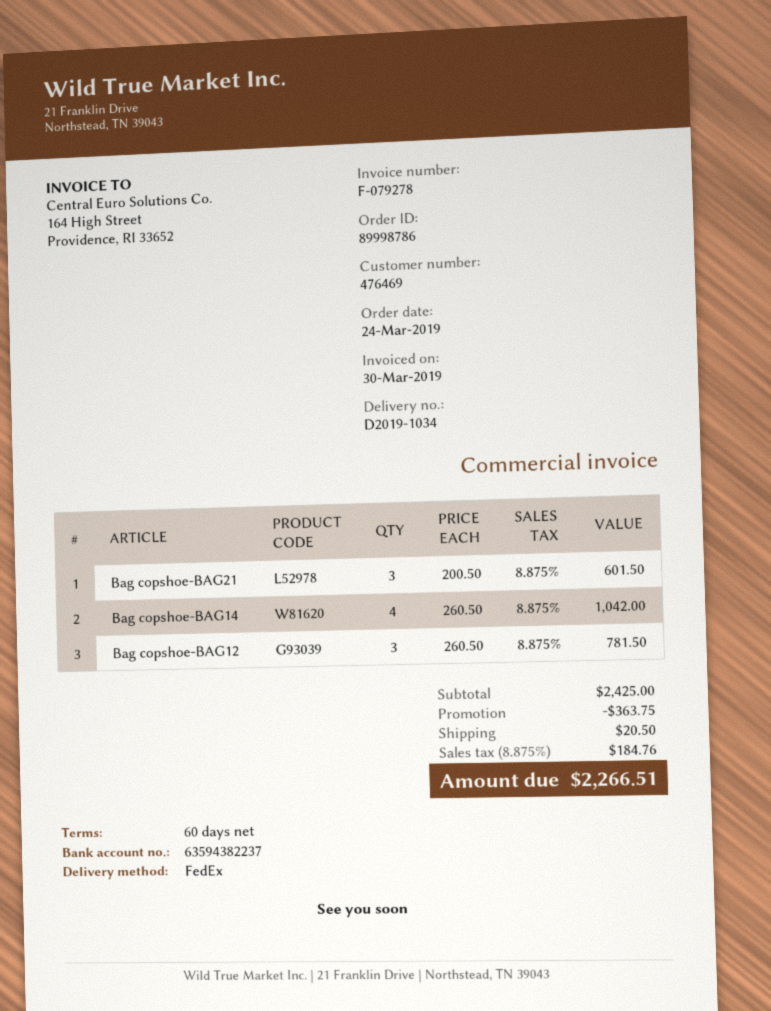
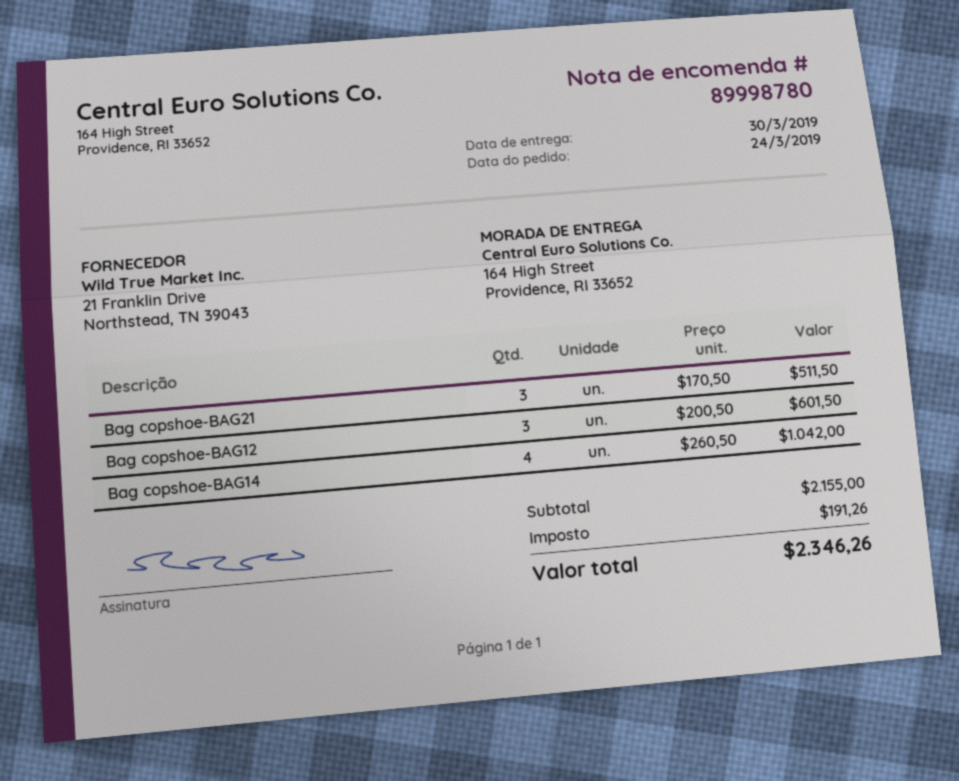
order number: 89998786 -> 89998780
Bag copshoe-BAG21: 3 x 200.50 = 601.50 -> 3 x 170.50 = 511.50
Bag copshoe-BAG12: 3 x 260.50 = 781.50 -> 3 x 200.50 = 601.50
subtotal: 2425.00 -> 2155.00
discount: 363.75 -> none
shipping: 20.50 -> none
tax: 184.76 -> 191.26
total: 2266.51 -> 2346.26

